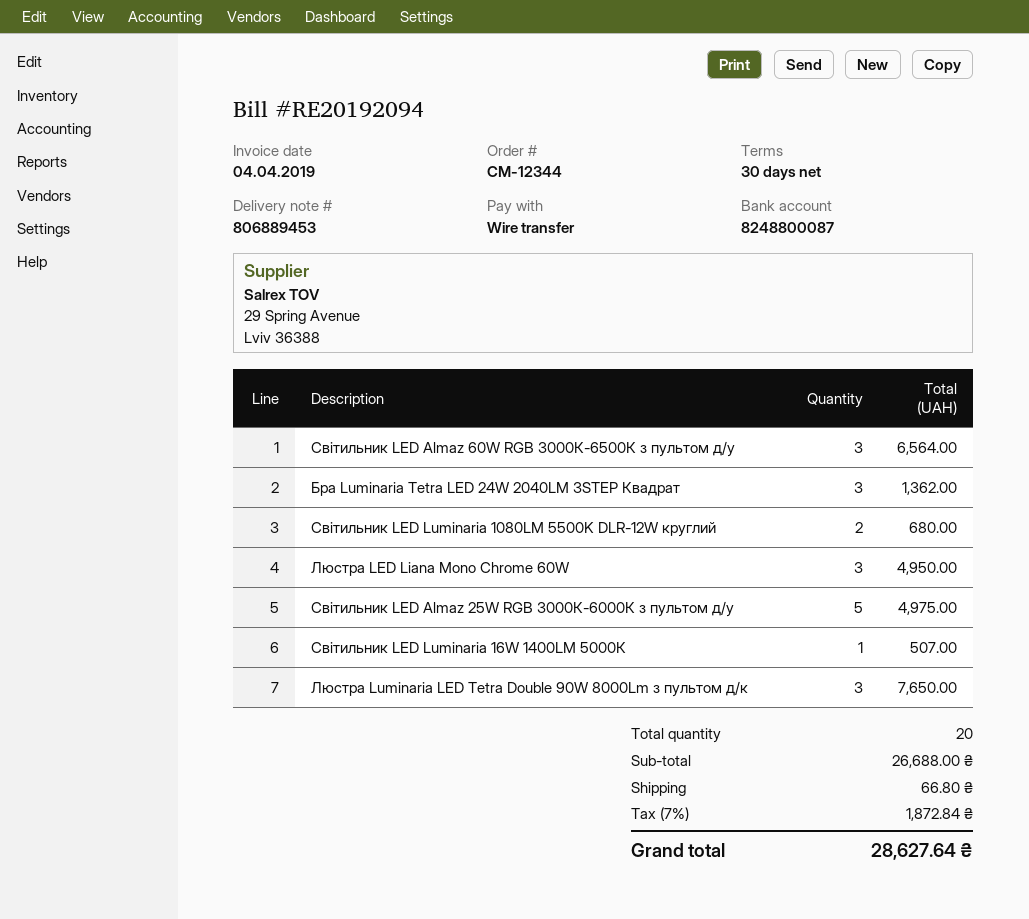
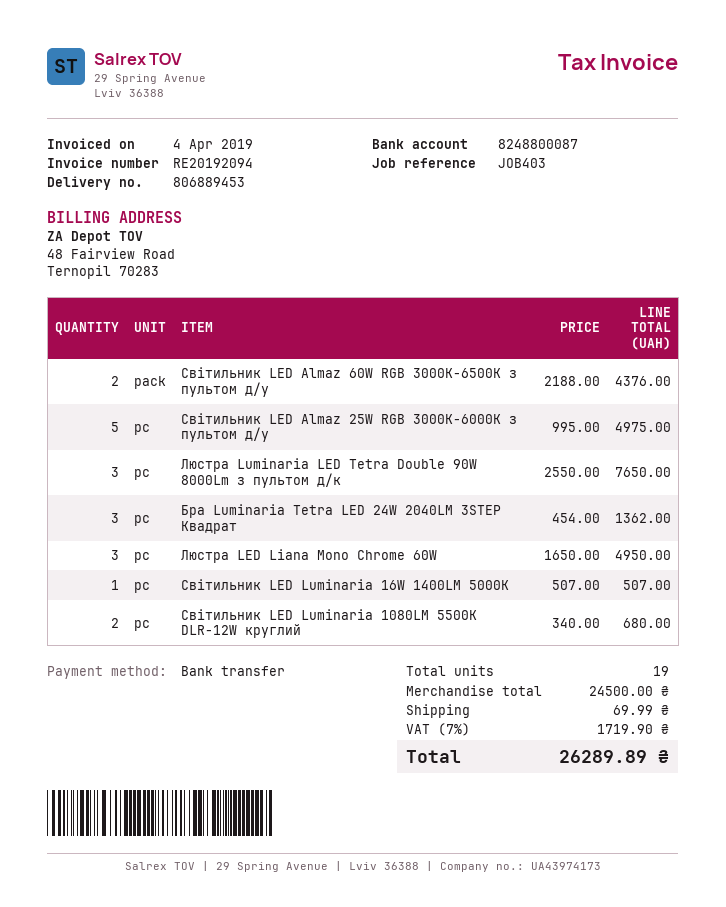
Світильник LED Almaz 60W RGB 3000К-6500К з пультом д/у: 3 for 6564.00 -> 2 for 4376.00
total quantity: 20 -> 19
subtotal: 26688.00 -> 24500.00
shipping: 66.80 -> 69.99
tax: 7% = 1872.84 -> 7% = 1719.90
total: 28627.64 -> 26289.89

